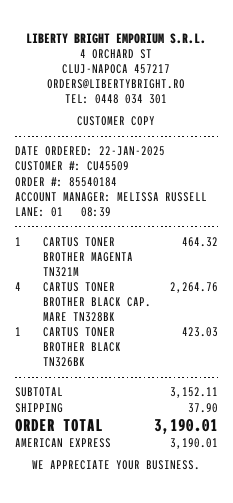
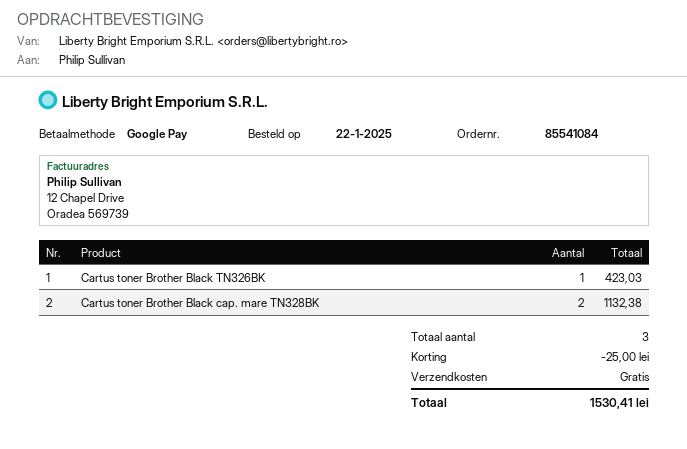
order number: 85540184 -> 85541084
payment method: American Express -> Google Pay
CARTUS TONER BROTHER MAGENTA TN321M: 1 for 464.32 -> none
CARTUS TONER BROTHER BLACK CAP. MARE TN328BK: 4 for 2264.76 -> 2 for 1132.38
discount: none -> 25.00
shipping: 37.90 -> 0.00
total: 3190.01 -> 1530.41

